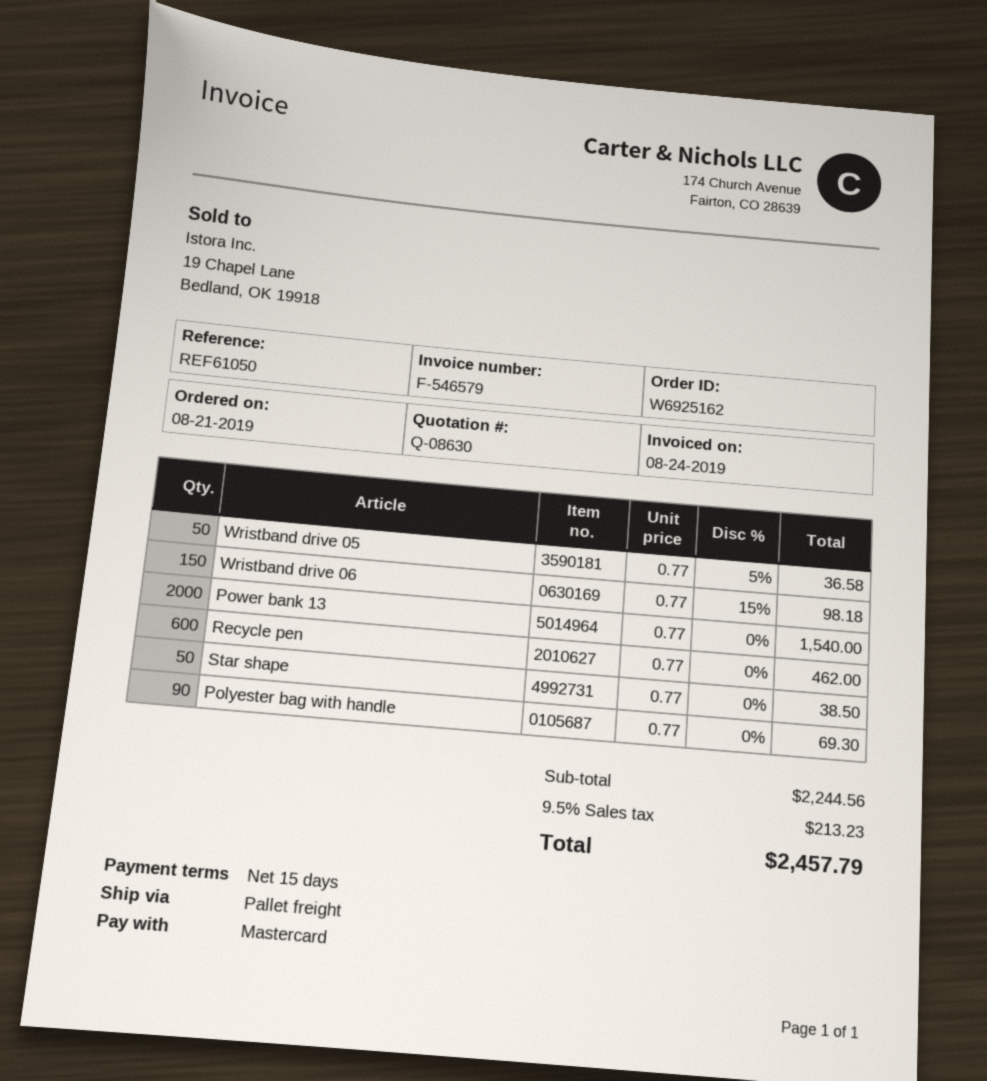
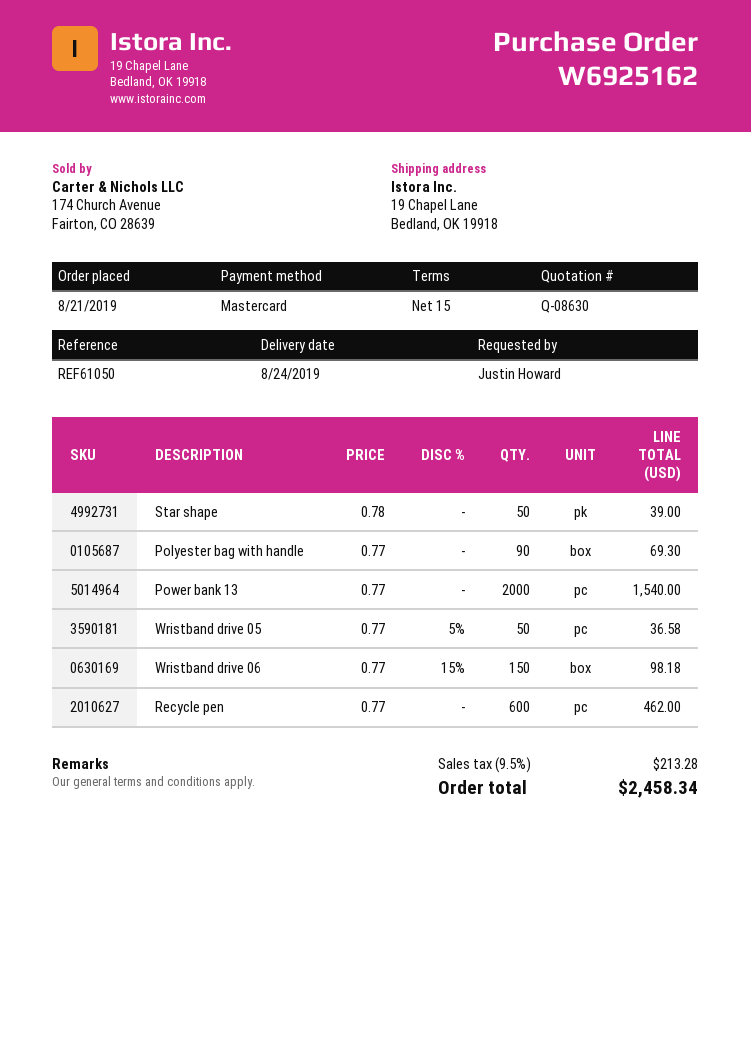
Star shape: 50 x 0.77 = 38.50 -> 50 x 0.78 = 39.00
tax: 9.5% = 213.23 -> 9.5% = 213.28
total: 2457.79 -> 2458.34

